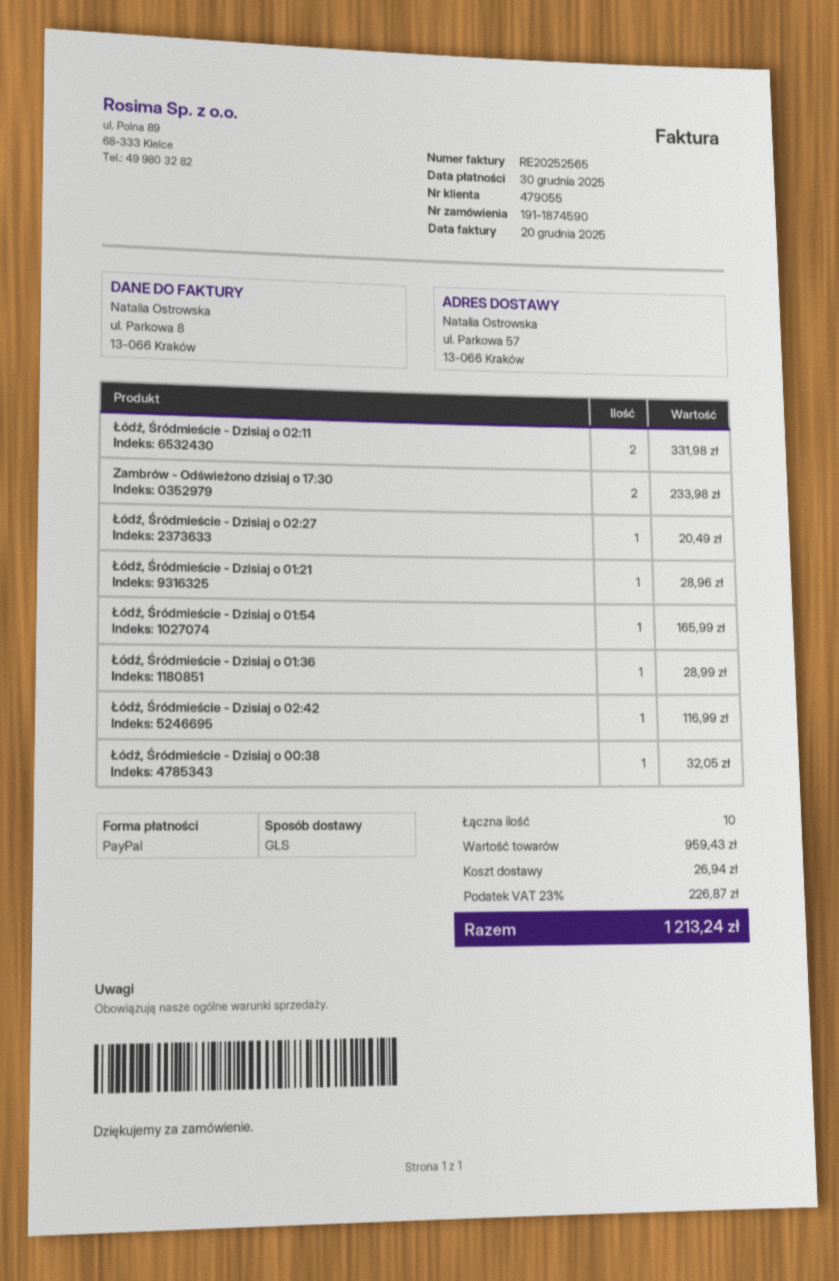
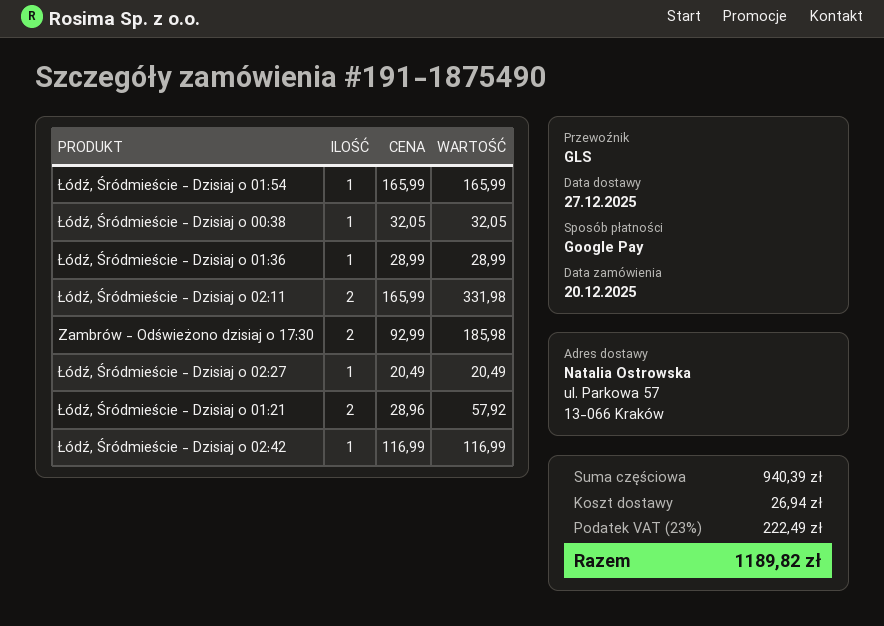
order number: 191-1874590 -> 191-1875490
payment method: PayPal -> Google Pay
Zambrów - Odświeżono dzisiaj o 17:30: 2 for 233.98 -> 2 for 185.98
Łódź, Śródmieście - Dzisiaj o 01:21: 1 for 28.96 -> 2 for 57.92
subtotal: 959.43 -> 940.39
tax: 23% = 226.87 -> 23% = 222.49
total: 1213.24 -> 1189.82

